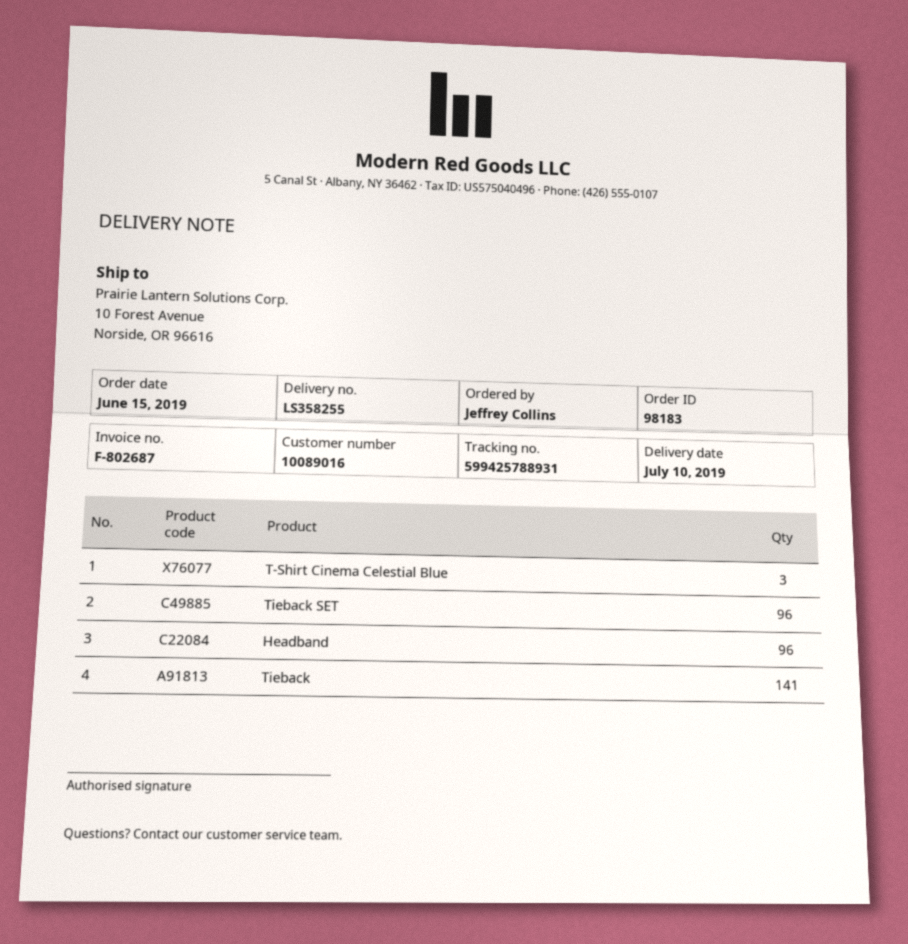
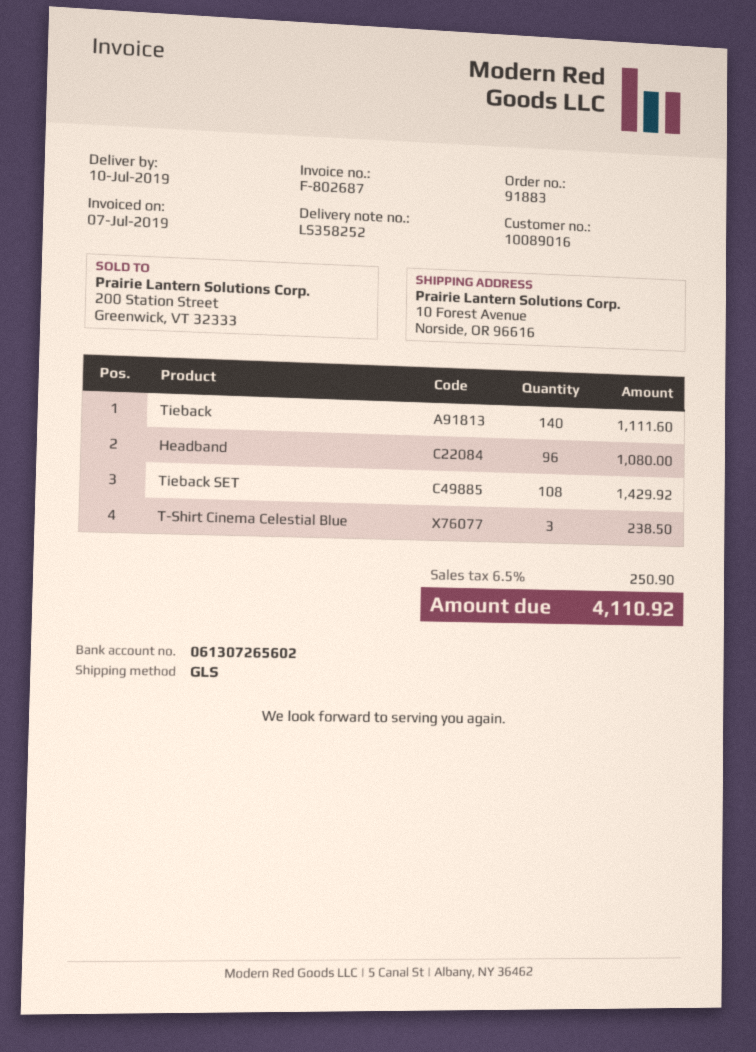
order number: 98183 -> 91883
delivery note number: LS358255 -> LS358252
Tieback SET: 96 -> 108
Tieback: 141 -> 140

